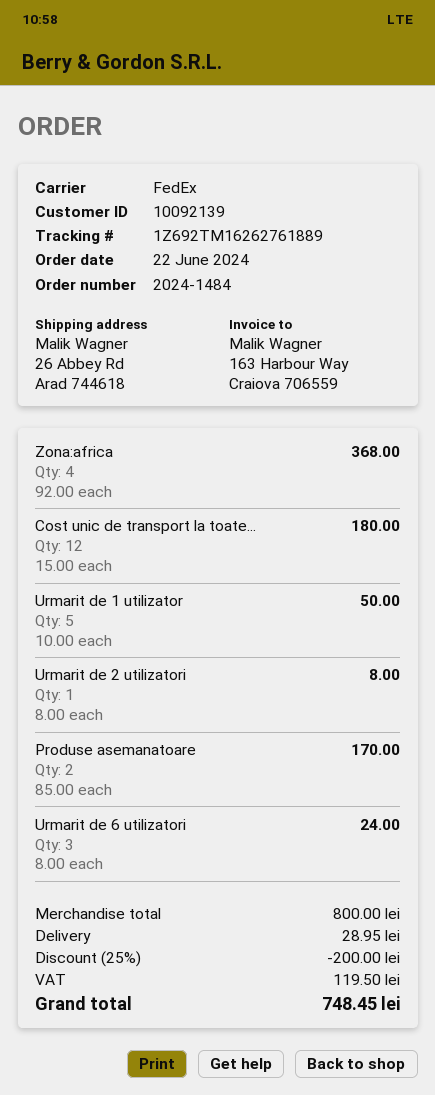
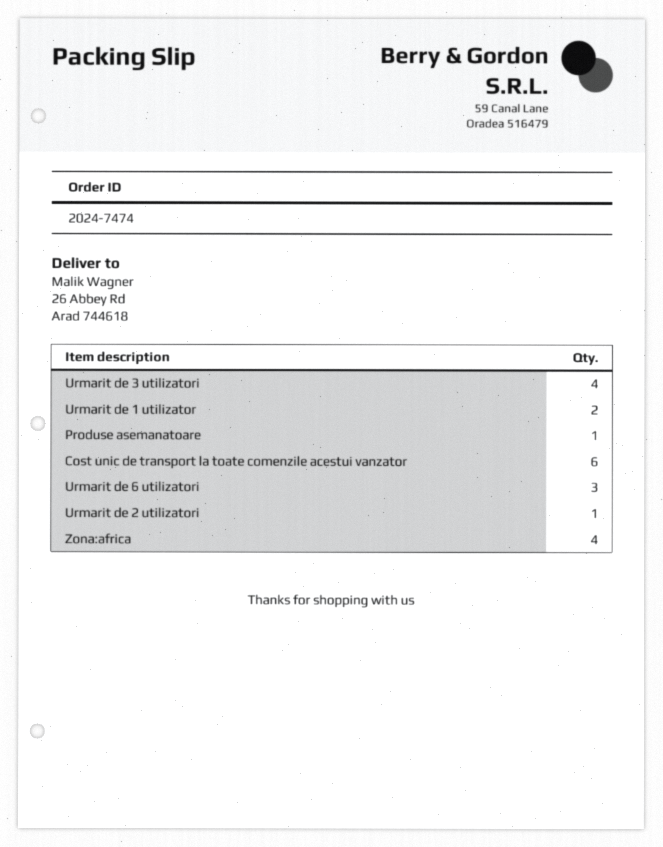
order number: 2024-1484 -> 2024-7474
Cost unic de transport la toate...: 12 -> 6
Urmarit de 1 utilizator: 5 -> 2
Produse asemanatoare: 2 -> 1
Urmarit de 3 utilizatori: none -> 4

